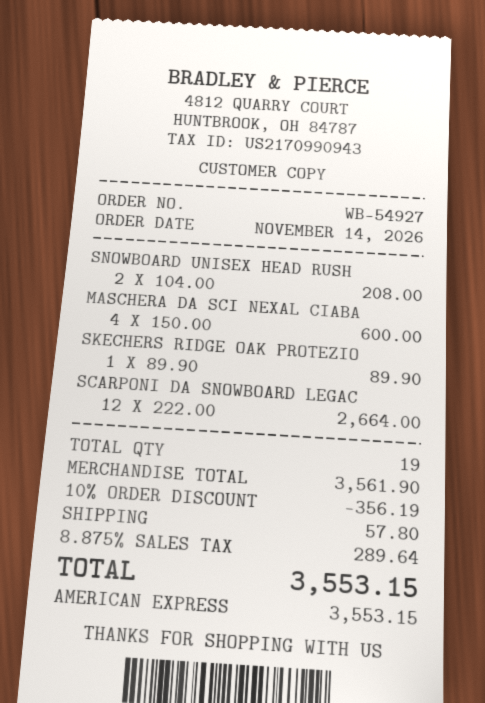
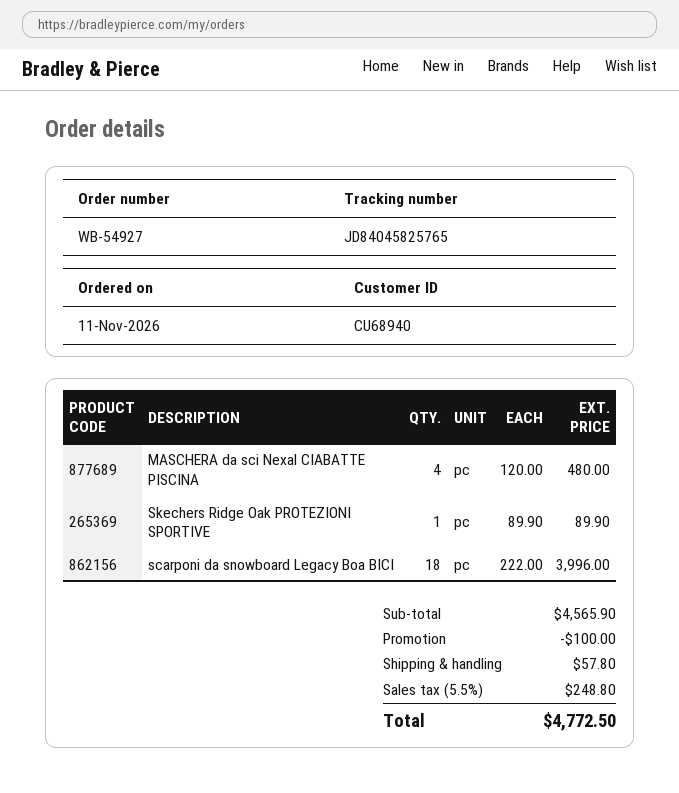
order date: 2026-11-14 -> 2026-11-11
SNOWBOARD UNISEX HEAD RUSH: 2 x 104.00 = 208.00 -> none
MASCHERA DA SCI NEXAL CIABA: 4 x 150.00 = 600.00 -> 4 x 120.00 = 480.00
SCARPONI DA SNOWBOARD LEGAC: 12 x 222.00 = 2664.00 -> 18 x 222.00 = 3996.00
subtotal: 3561.90 -> 4565.90
discount: 356.19 -> 100.00
tax: 8.875% = 289.64 -> 5.5% = 248.80
total: 3553.15 -> 4772.50

